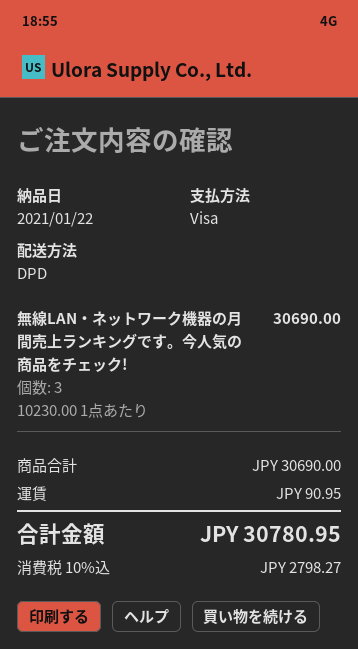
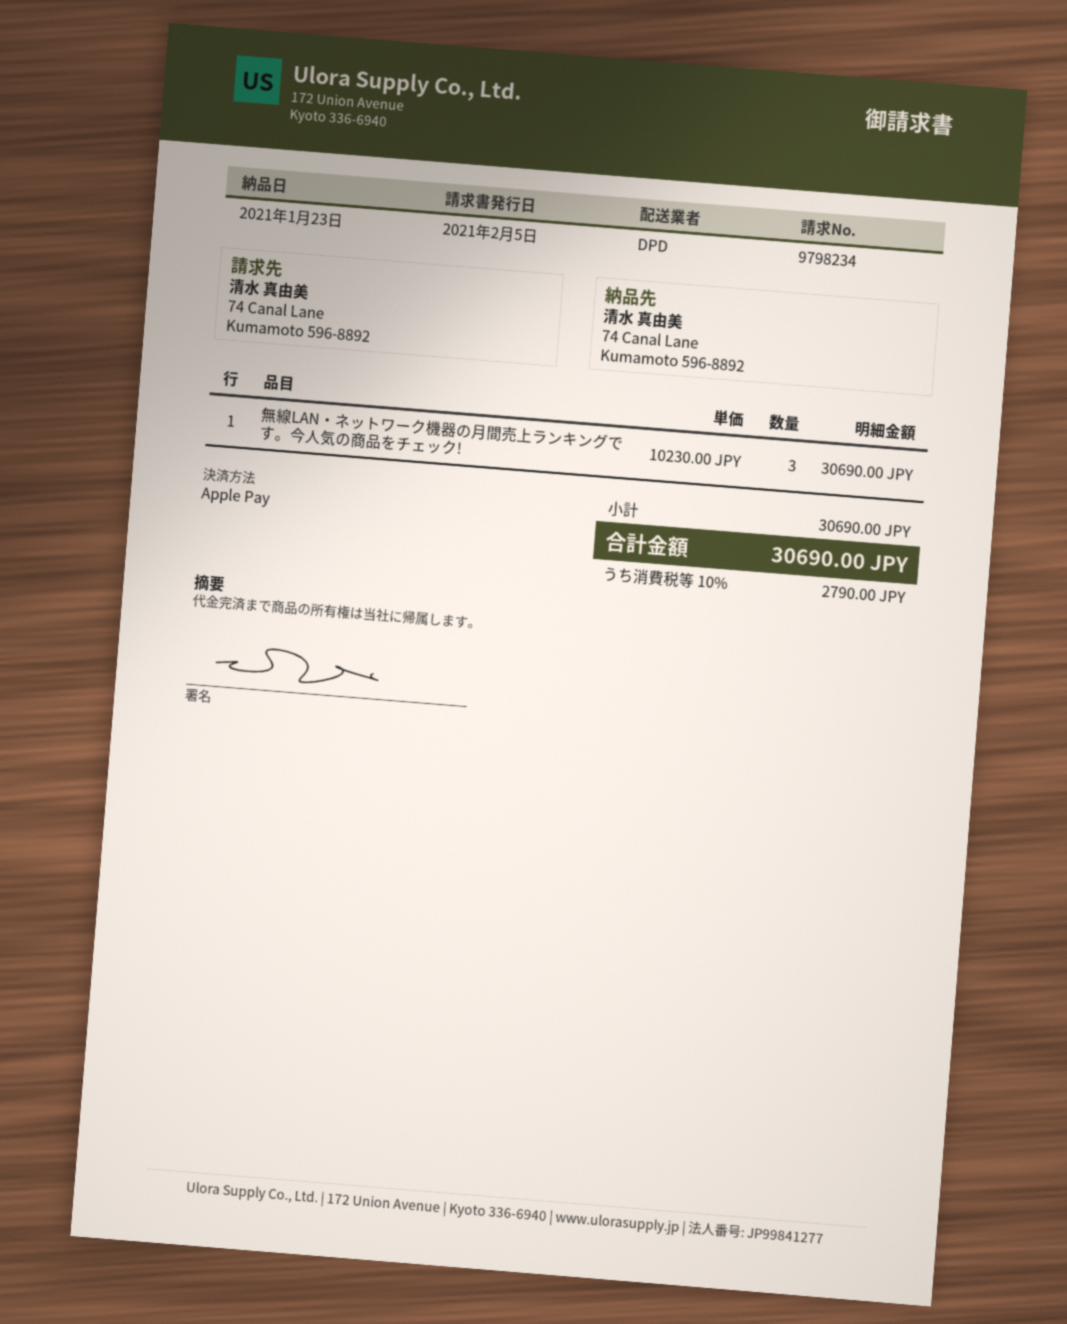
delivery date: 2021-01-22 -> 2021-01-23
payment method: Visa -> Apple Pay
shipping: 90.95 -> none
tax: 10% = 2798.27 -> 10% = 2790.00
total: 30780.95 -> 30690.00

